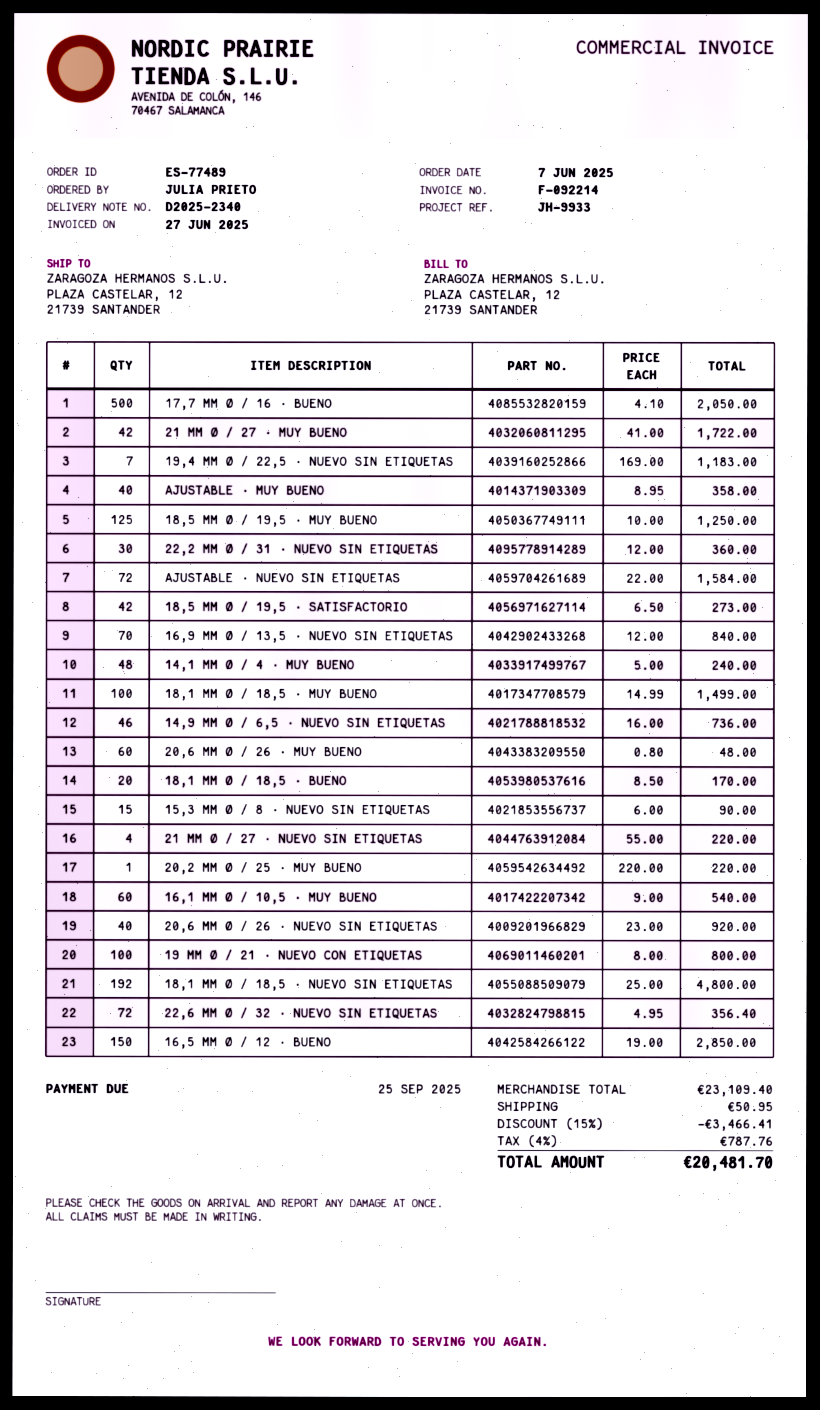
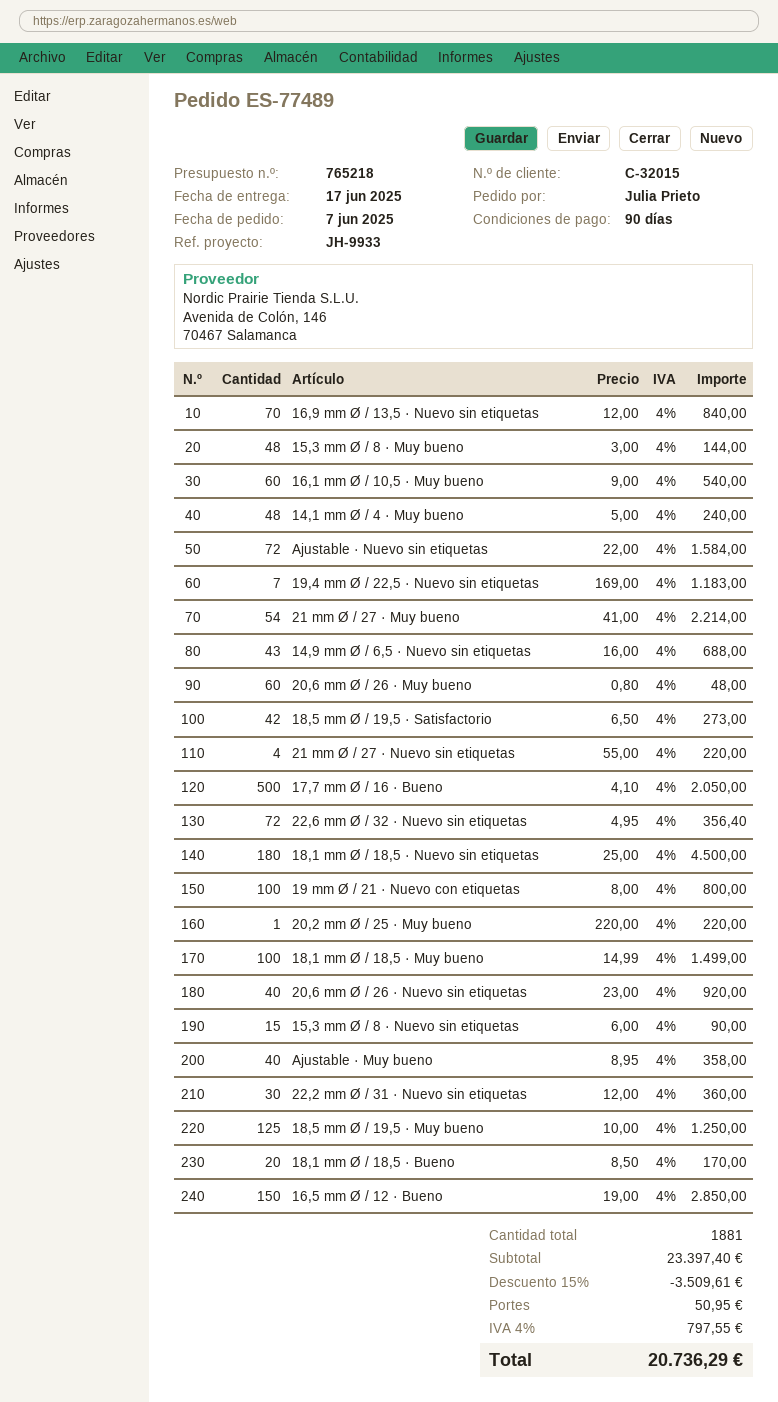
21 MM Ø / 27 · MUY BUENO: 42 x 41.00 = 1722.00 -> 54 x 41.00 = 2214.00
14,9 MM Ø / 6,5 · NUEVO SIN ETIQUETAS: 46 x 16.00 = 736.00 -> 43 x 16.00 = 688.00
18,1 MM Ø / 18,5 · NUEVO SIN ETIQUETAS: 192 x 25.00 = 4800.00 -> 180 x 25.00 = 4500.00
15,3 mm Ø / 8 · Muy bueno: none -> 48 x 3.00 = 144.00
subtotal: 23109.40 -> 23397.40
discount: 15% = 3466.41 -> 15% = 3509.61
tax: 4% = 787.76 -> 4% = 797.55
total: 20481.70 -> 20736.29

